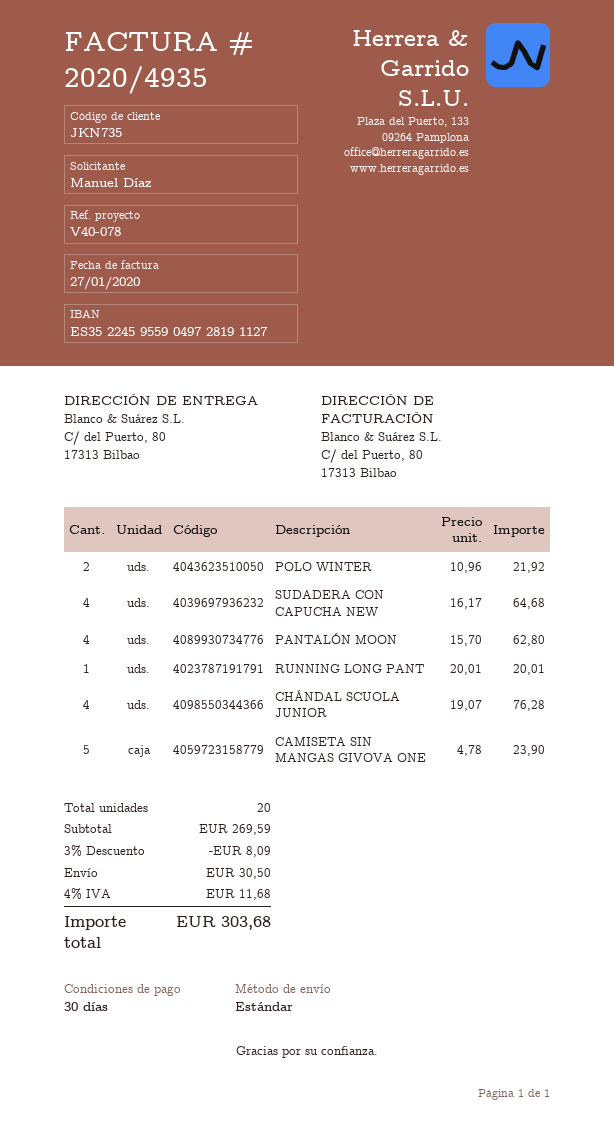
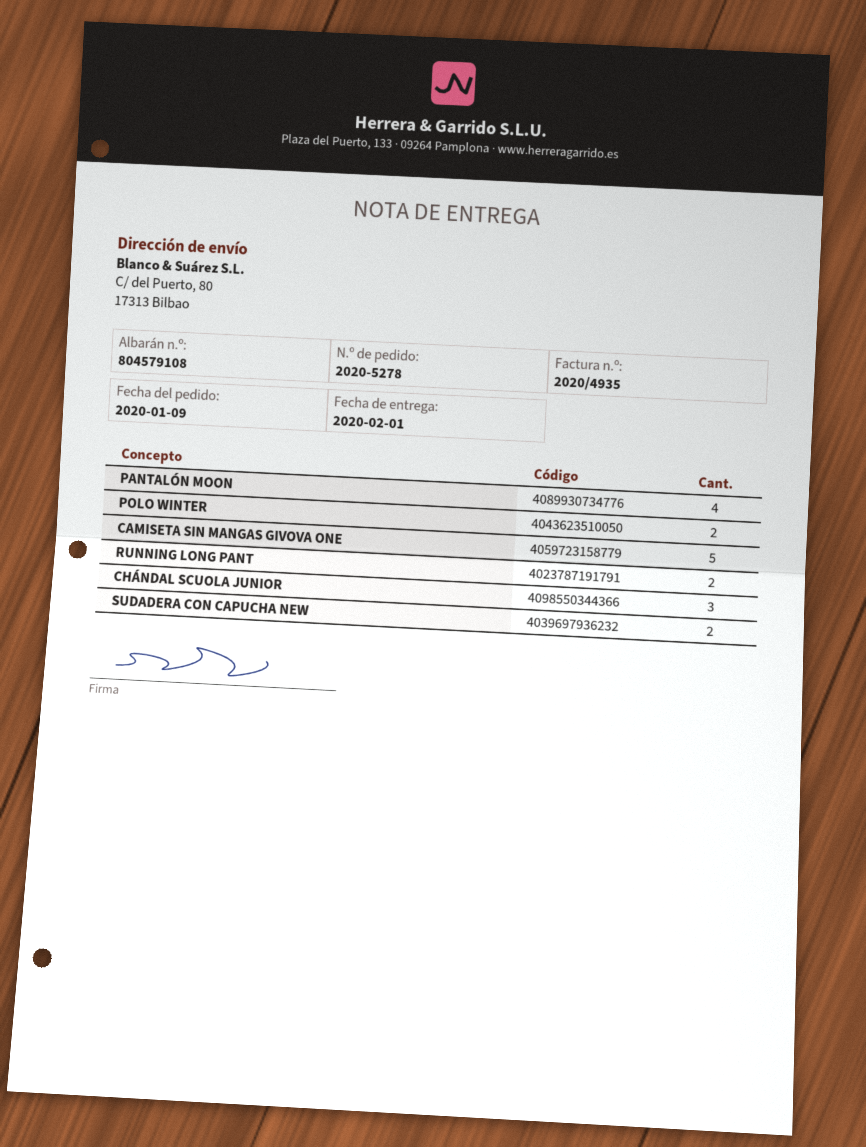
SUDADERA CON CAPUCHA NEW: 4 -> 2
RUNNING LONG PANT: 1 -> 2
CHÁNDAL SCUOLA JUNIOR: 4 -> 3

